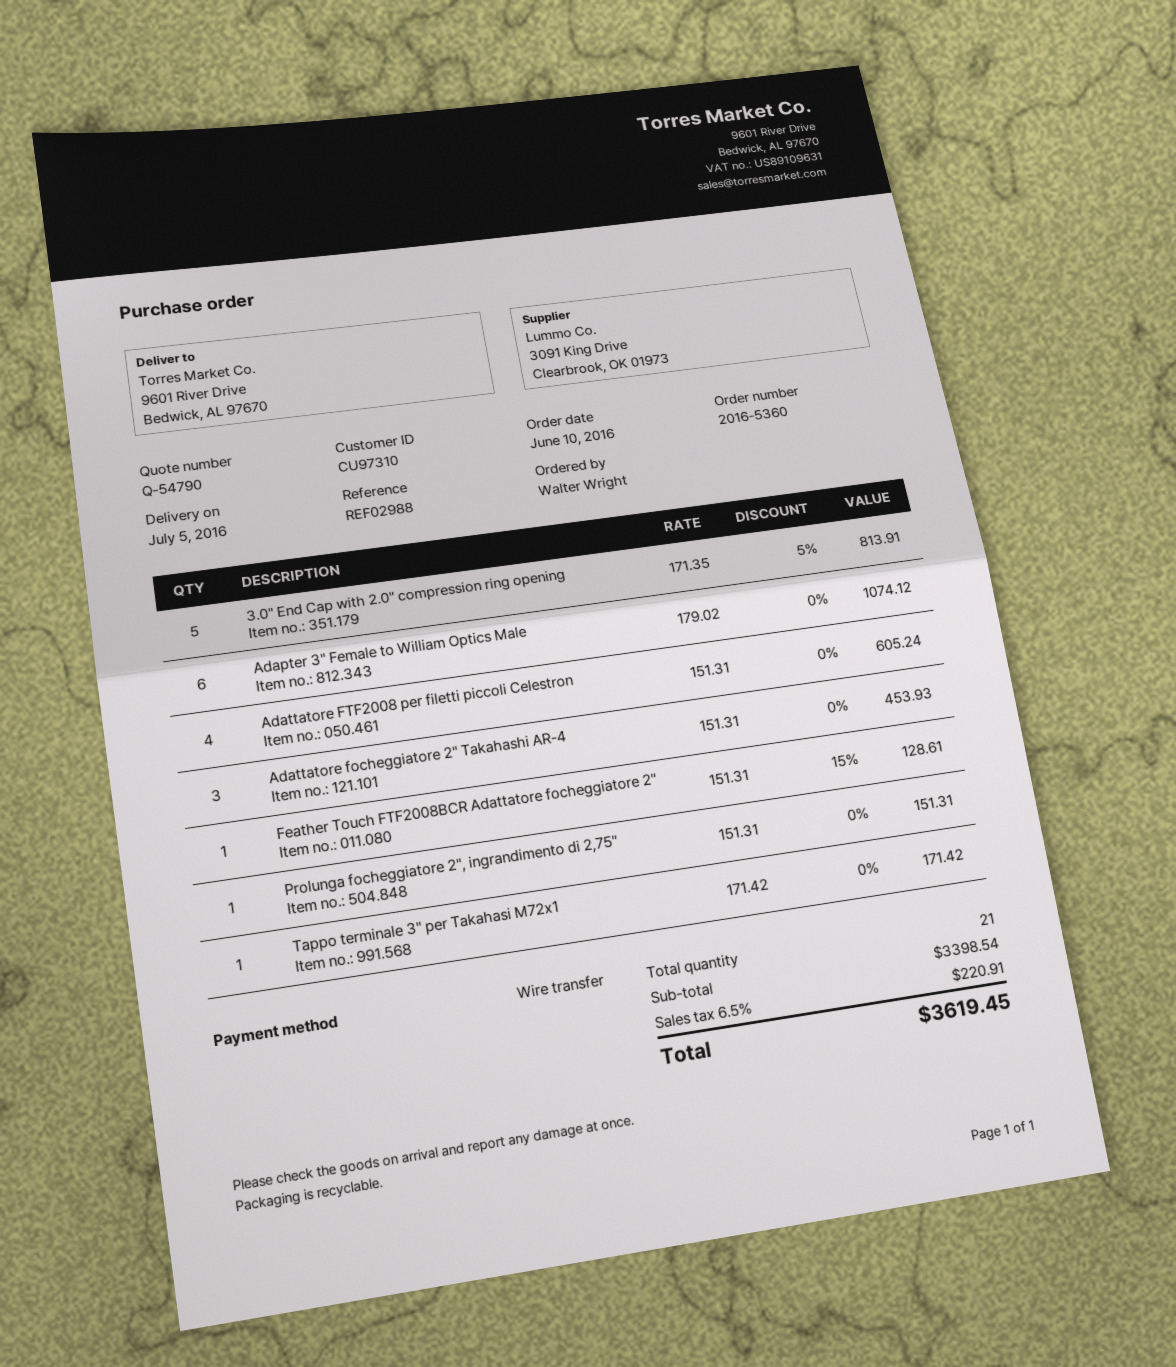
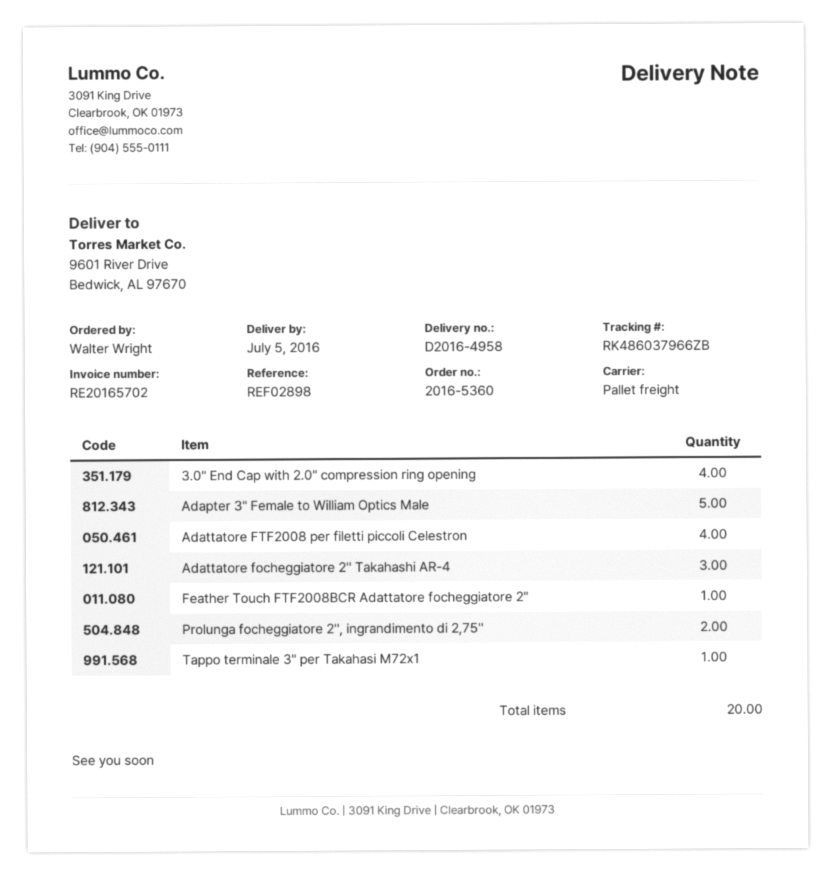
reference: REF02988 -> REF02898
3.0" End Cap with 2.0" compression ring opening: 5 -> 4
Adapter 3" Female to William Optics Male: 6 -> 5
Prolunga focheggiatore 2'', ingrandimento di 2,75'': 1 -> 2
total quantity: 21 -> 20

